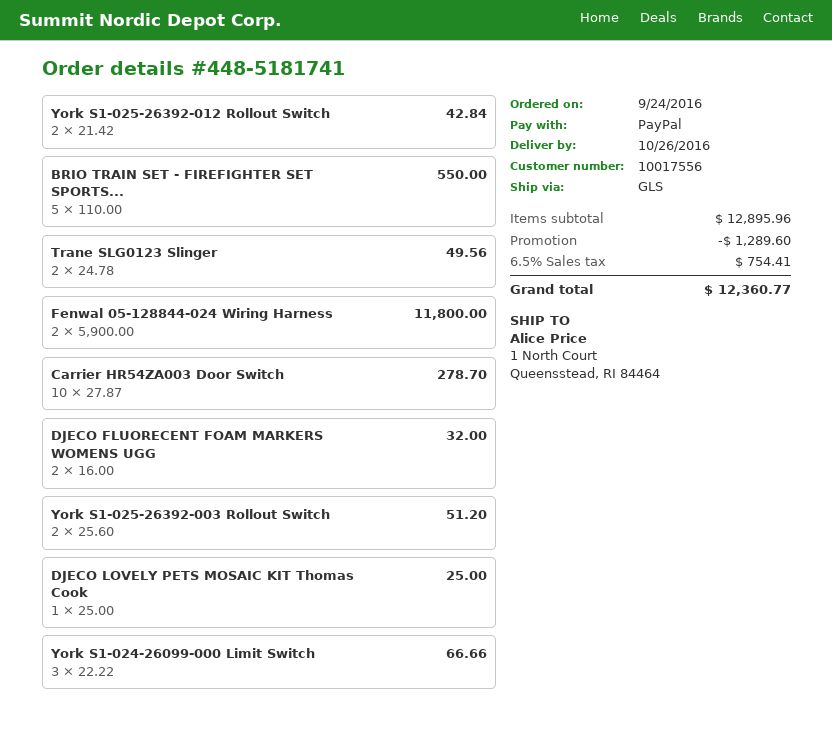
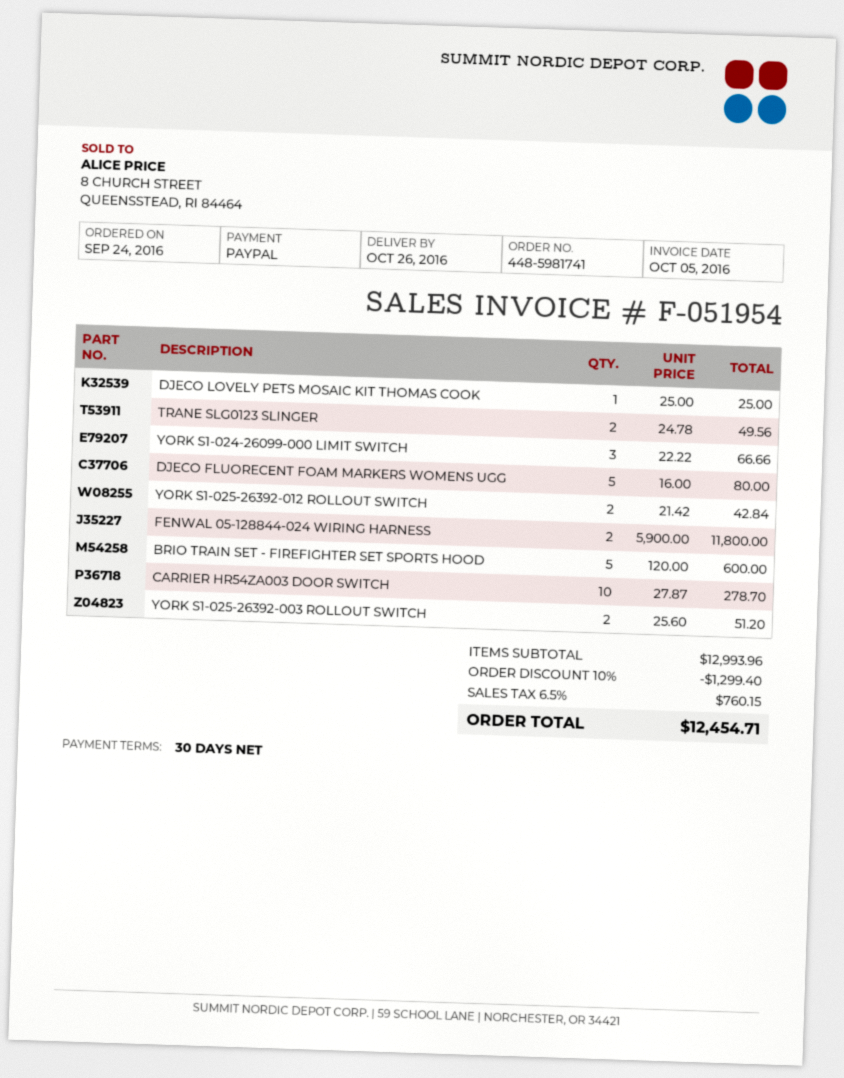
order number: 448-5181741 -> 448-5981741
BRIO TRAIN SET - FIREFIGHTER SET SPORTS...: 5 x 110.00 = 550.00 -> 5 x 120.00 = 600.00
DJECO FLUORECENT FOAM MARKERS WOMENS UGG: 2 x 16.00 = 32.00 -> 5 x 16.00 = 80.00
subtotal: 12895.96 -> 12993.96
discount: 1289.60 -> 1299.40
tax: 6.5% = 754.41 -> 6.5% = 760.15
total: 12360.77 -> 12454.71

